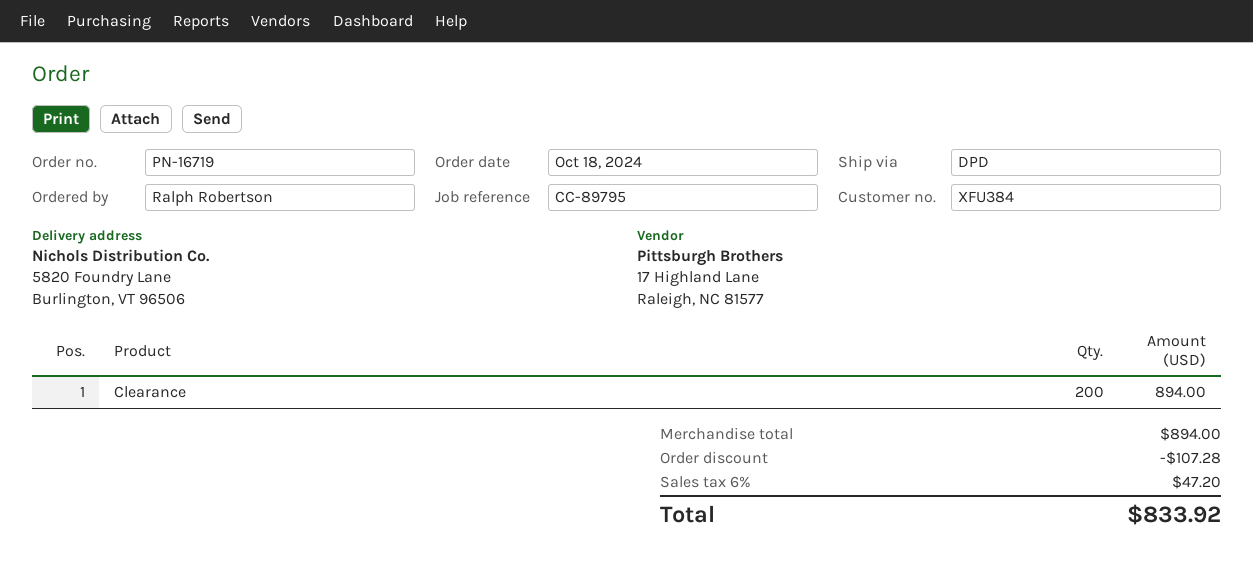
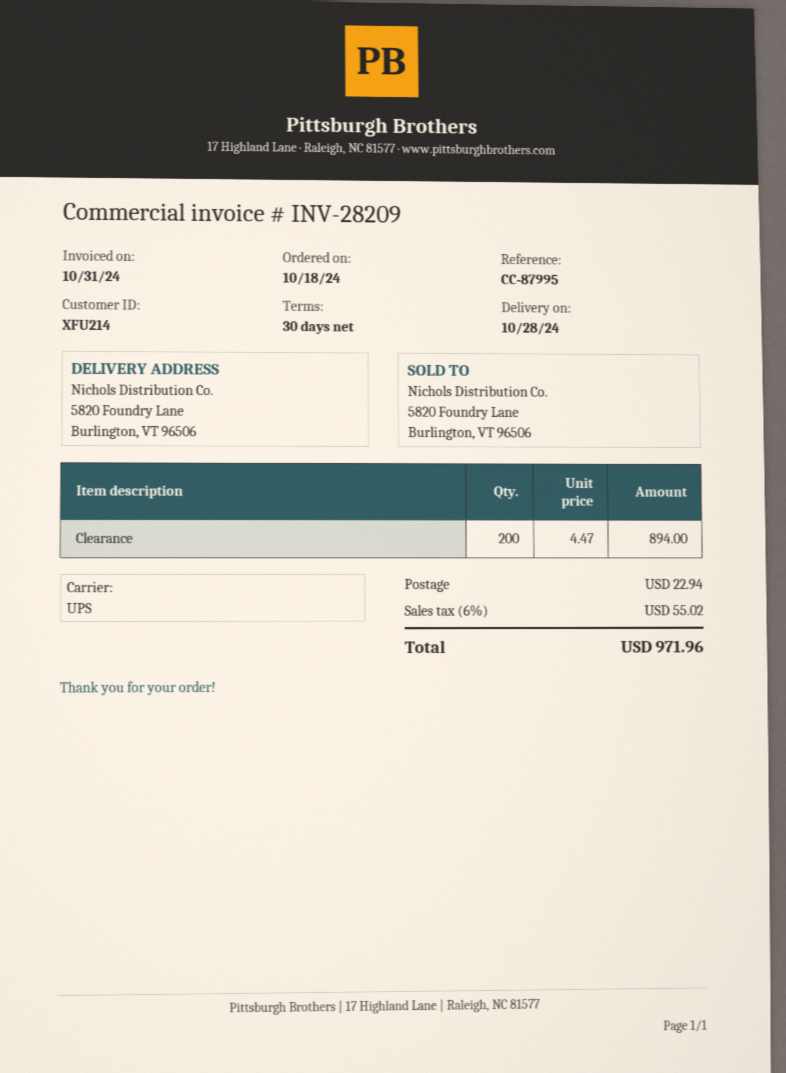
customer number: XFU384 -> XFU214
reference: CC-89795 -> CC-87995
shipping method: DPD -> UPS
discount: 107.28 -> none
shipping: none -> 22.94
tax: 6% = 47.20 -> 6% = 55.02
total: 833.92 -> 971.96

